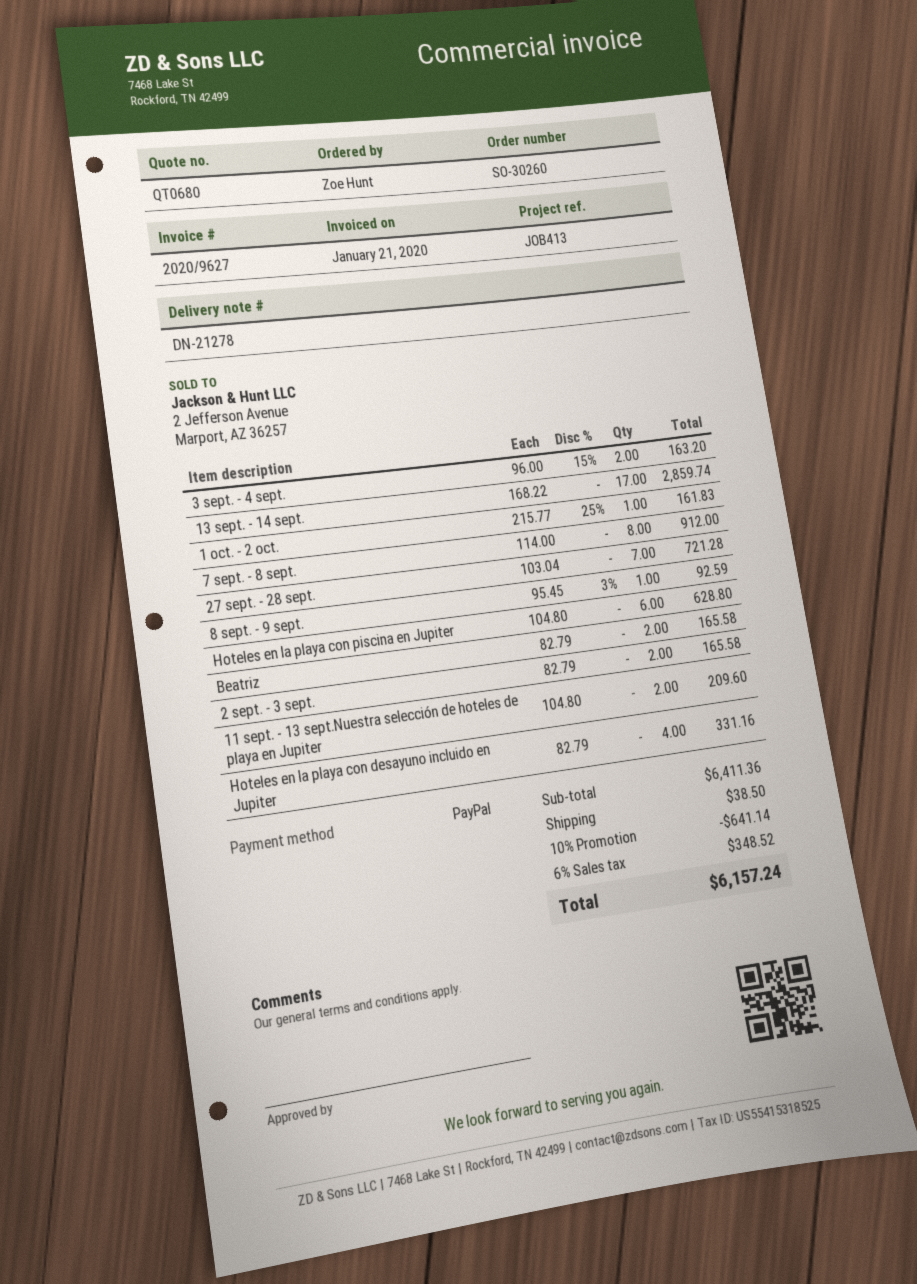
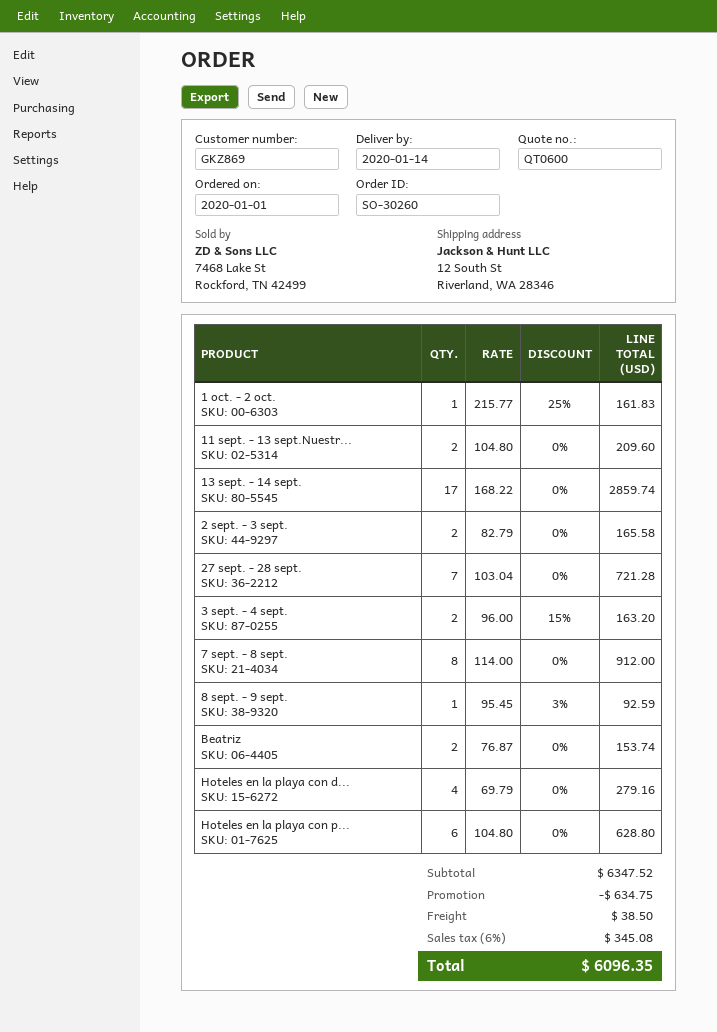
quote number: QT0680 -> QT0600
Beatriz: 2 x 82.79 = 165.58 -> 2 x 76.87 = 153.74
Hoteles en la playa con desayuno incluido en Jupiter: 4 x 82.79 = 331.16 -> 4 x 69.79 = 279.16
subtotal: 6411.36 -> 6347.52
discount: 641.14 -> 634.75
tax: 6% = 348.52 -> 6% = 345.08
total: 6157.24 -> 6096.35

